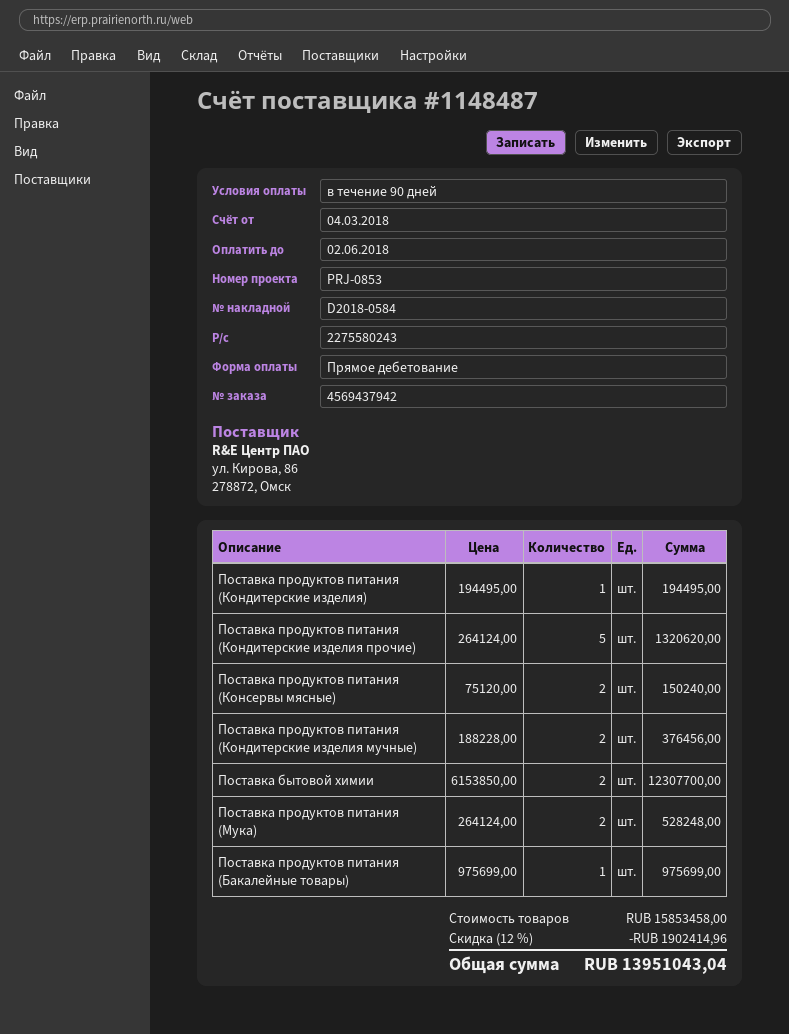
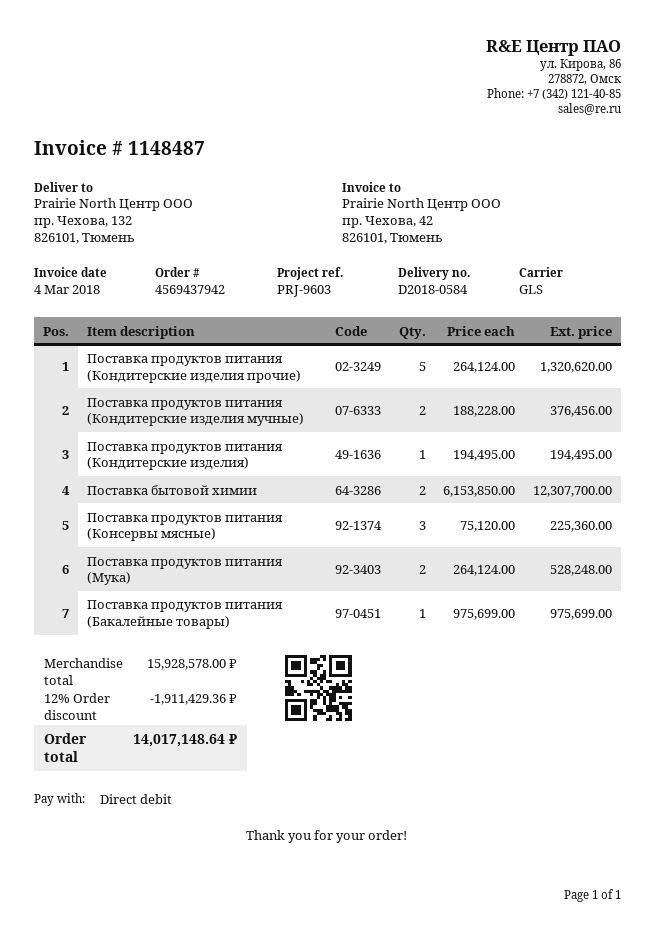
reference: PRJ-0853 -> PRJ-9603
Поставка продуктов питания (Консервы мясные): 2 x 75120.00 = 150240.00 -> 3 x 75120.00 = 225360.00
subtotal: 15853458.00 -> 15928578.00
discount: 12% = 1902414.96 -> 12% = 1911429.36
total: 13951043.04 -> 14017148.64

